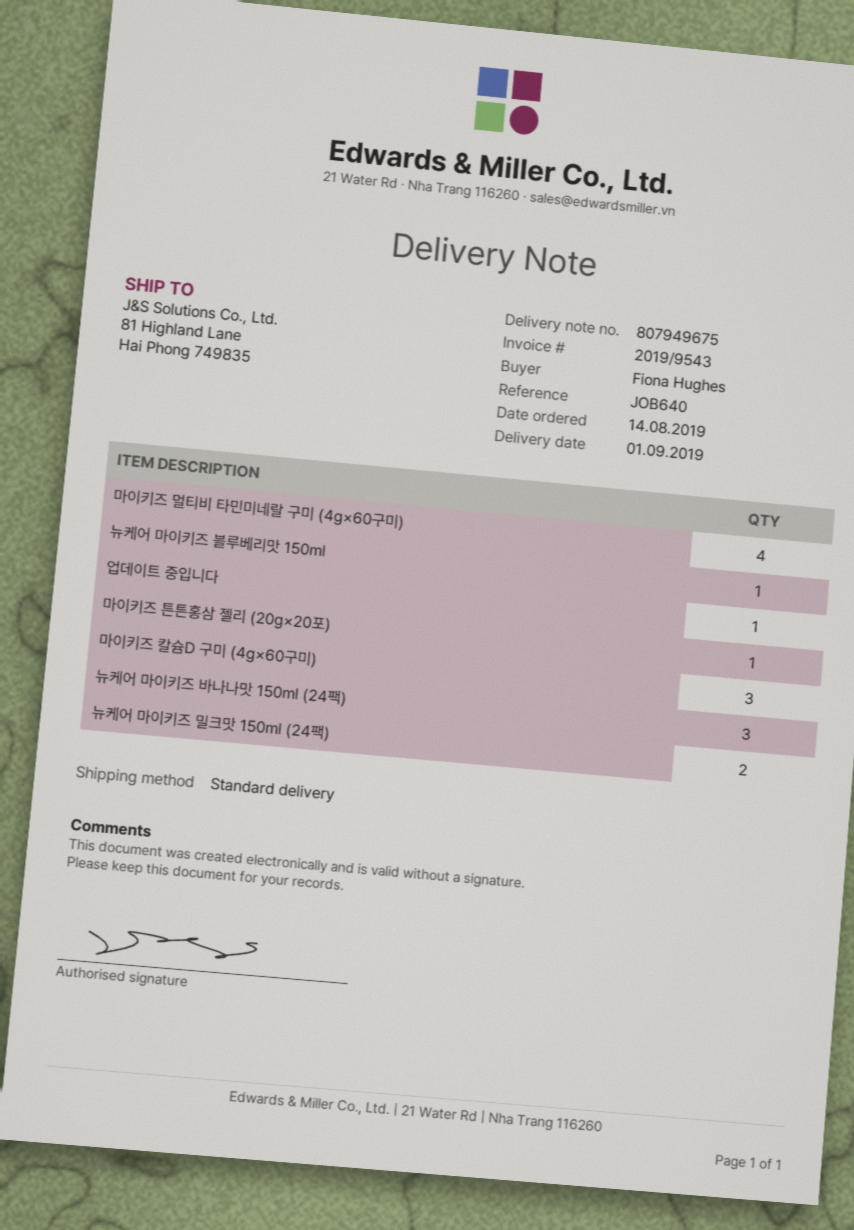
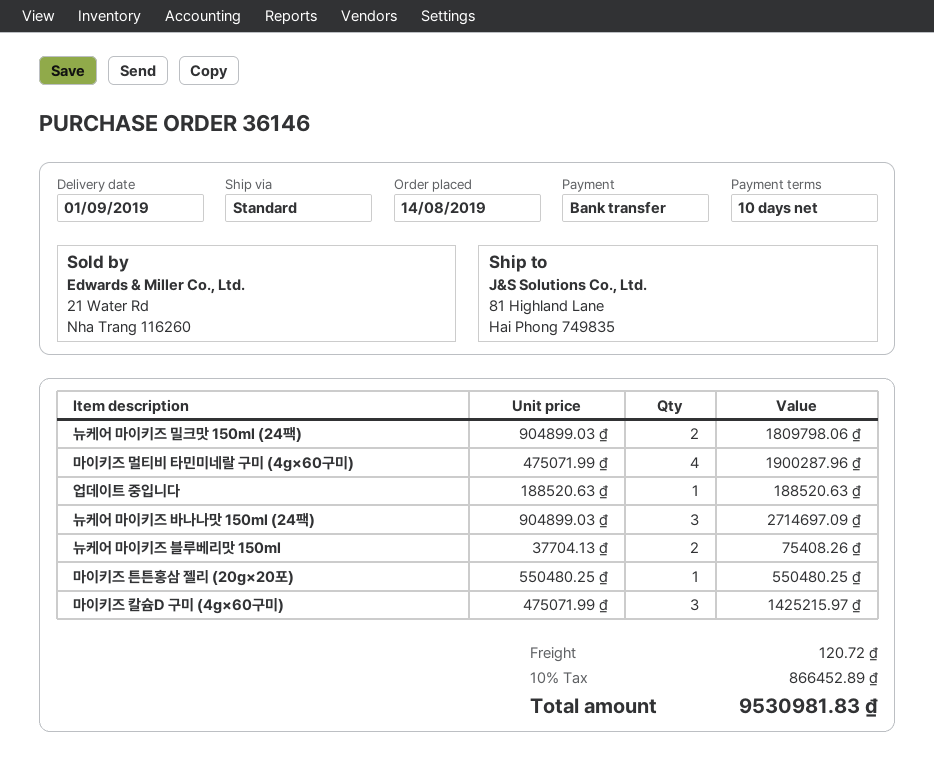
뉴케어 마이키즈 블루베리맛 150ml: 1 -> 2

